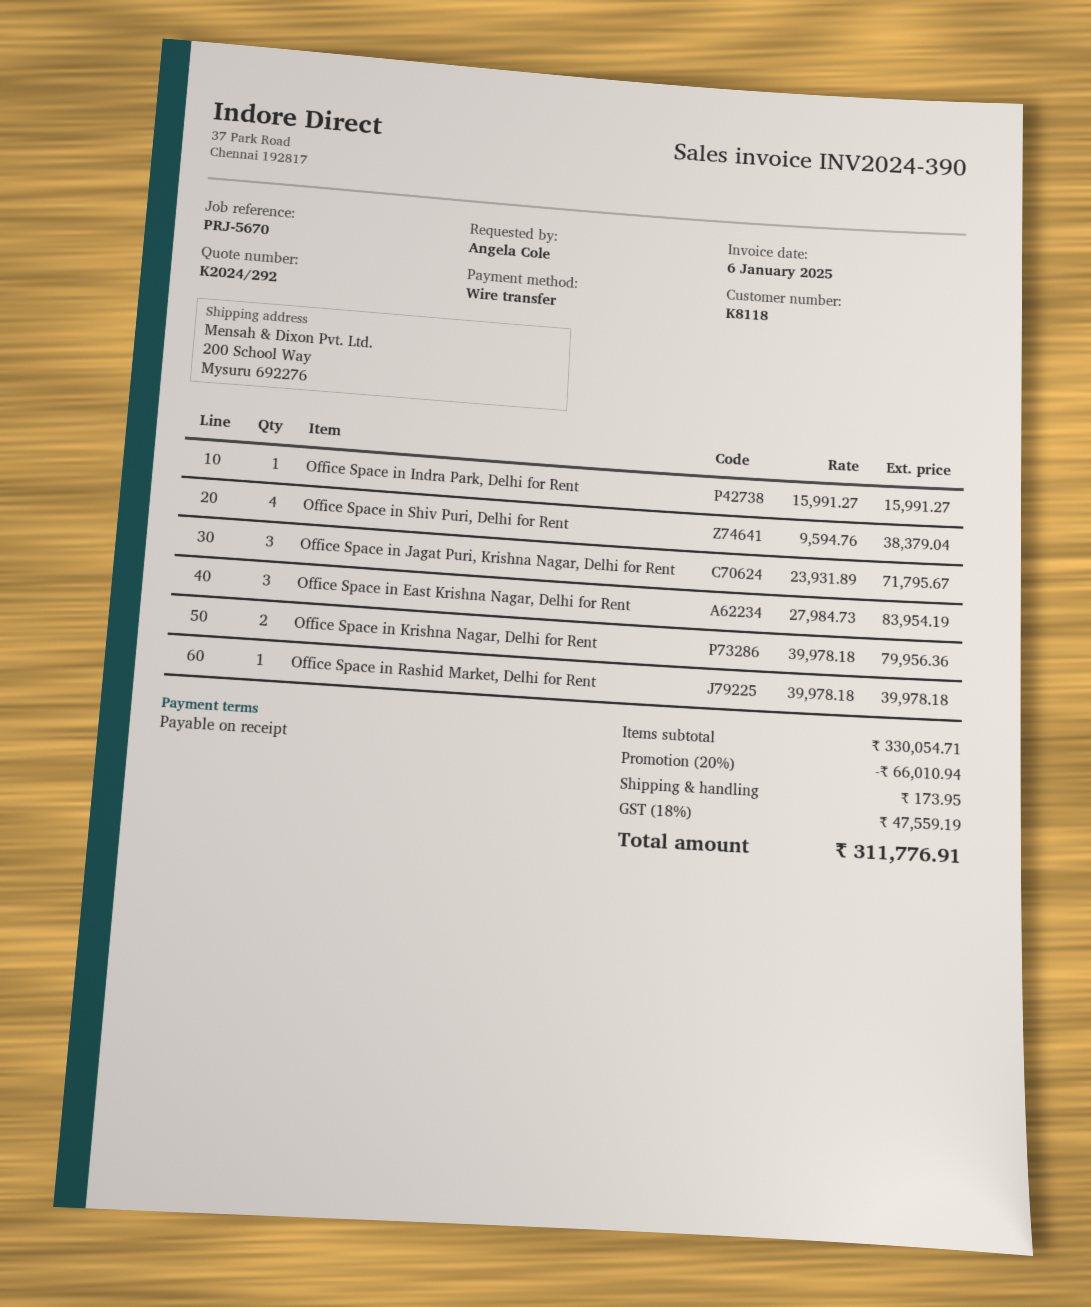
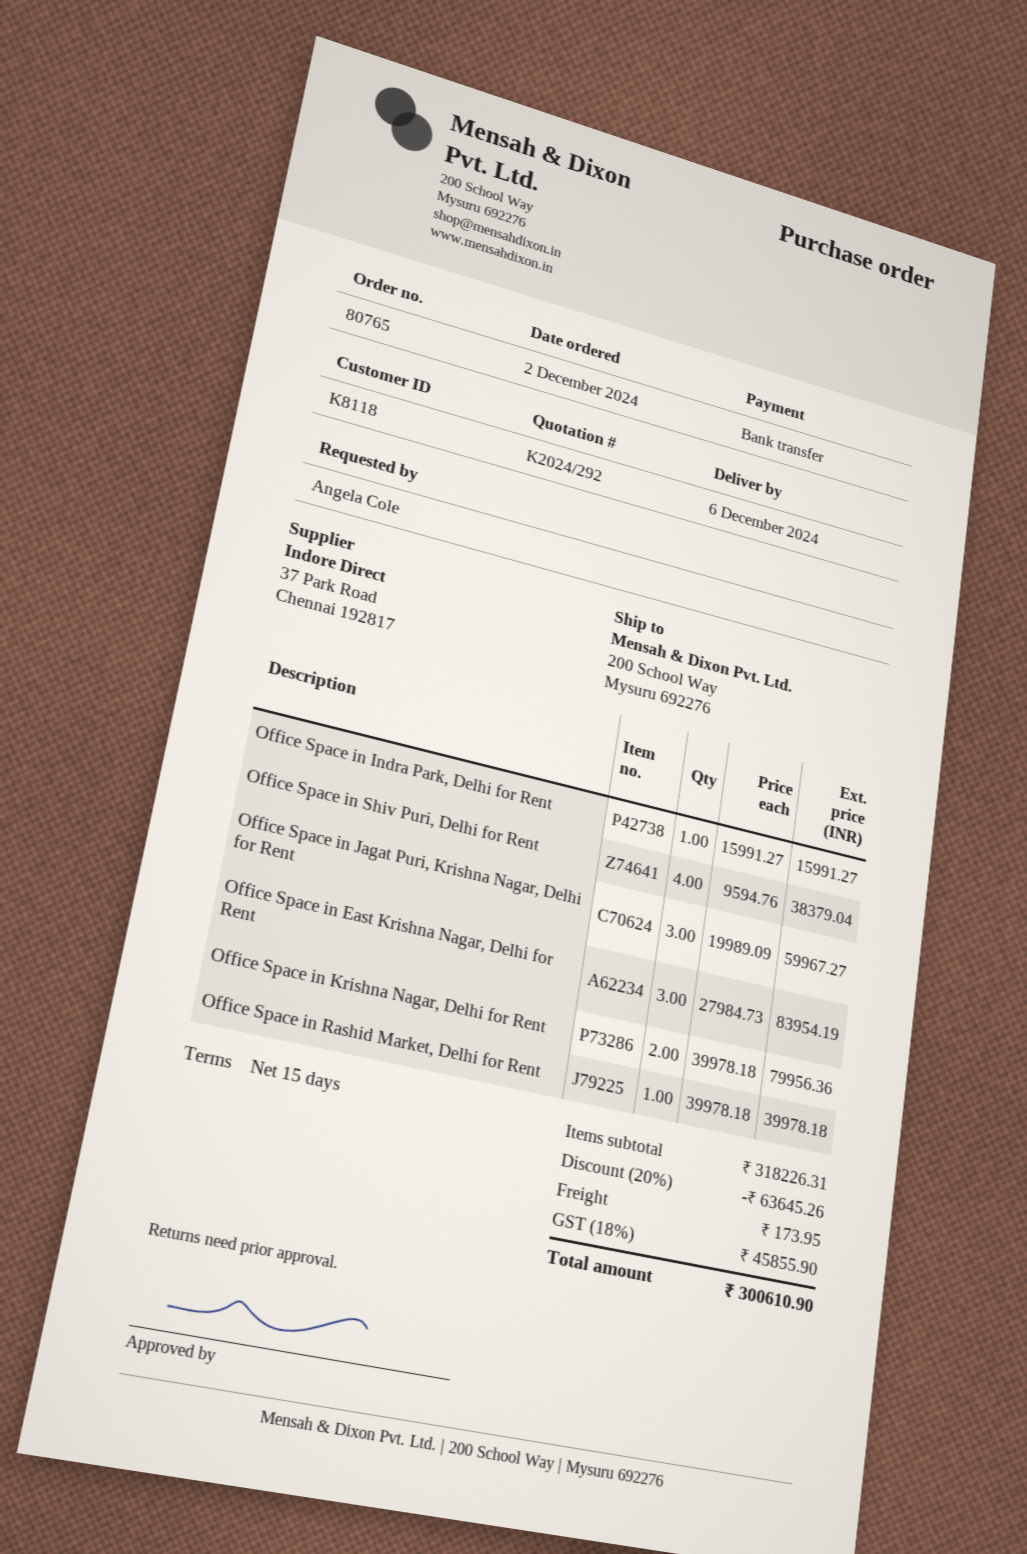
payment terms: on receipt -> 15 days
Office Space in Jagat Puri, Krishna Nagar, Delhi for Rent: 3 x 23931.89 = 71795.67 -> 3 x 19989.09 = 59967.27
subtotal: 330054.71 -> 318226.31
discount: 20% = 66010.94 -> 20% = 63645.26
tax: 18% = 47559.19 -> 18% = 45855.90
total: 311776.91 -> 300610.90

